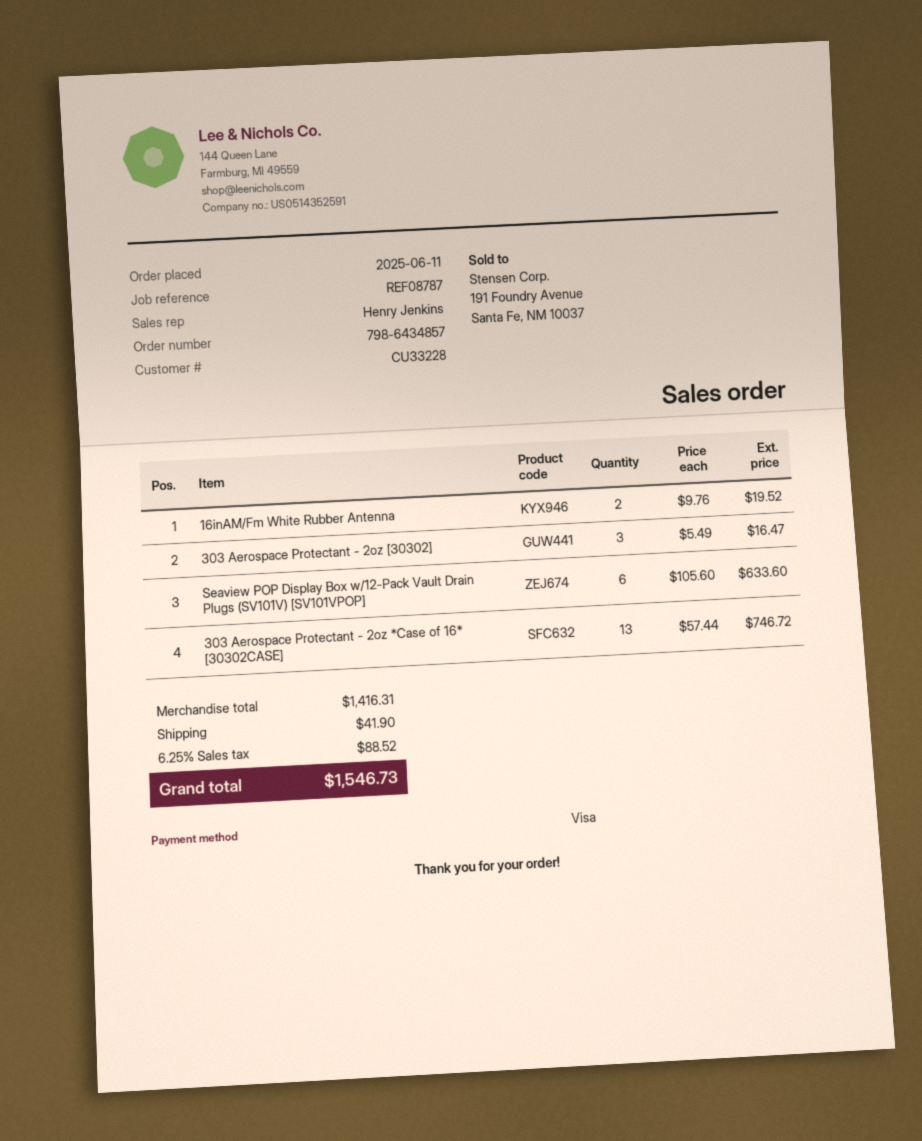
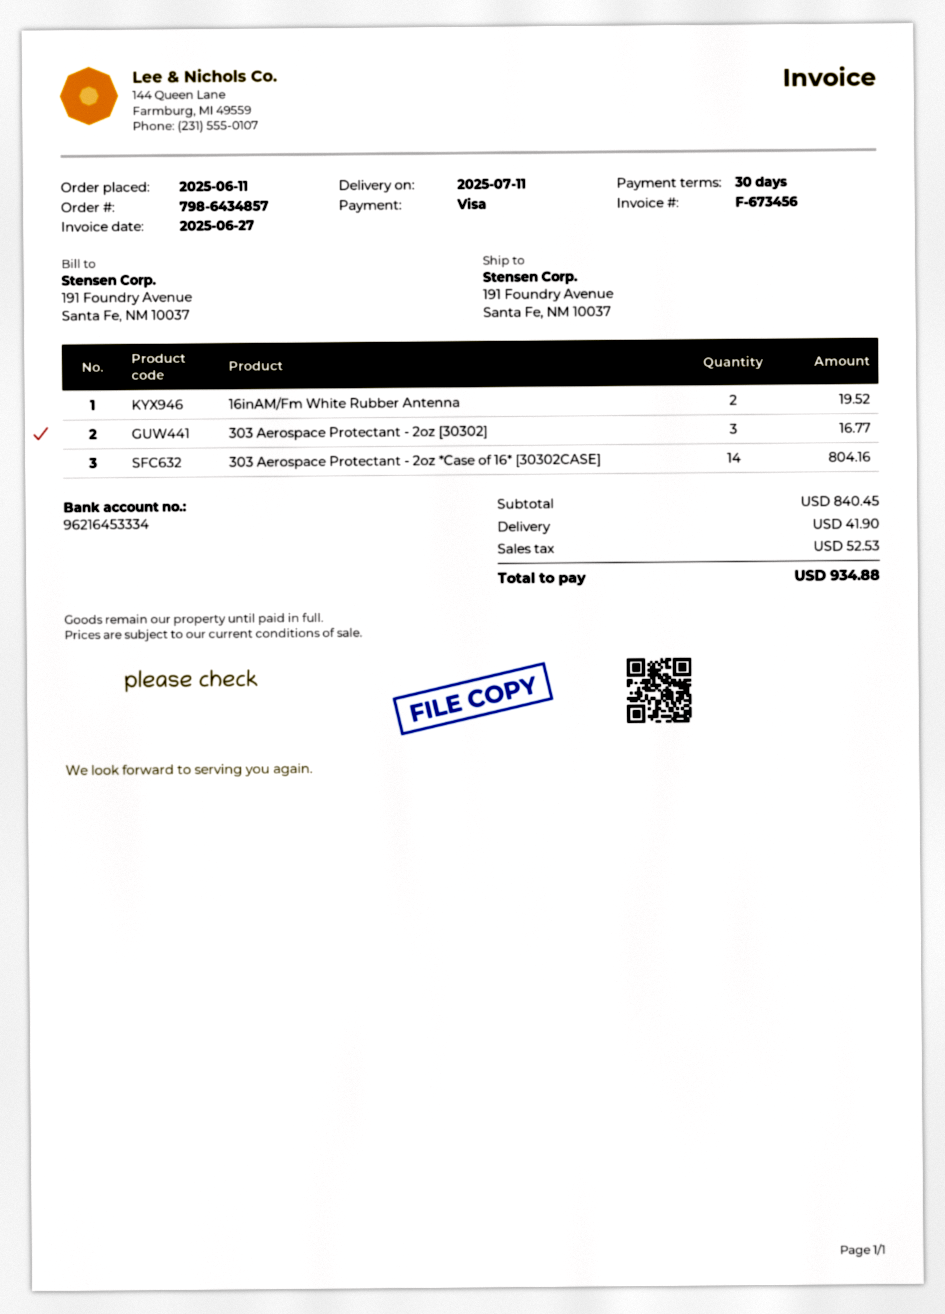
303 Aerospace Protectant - 2oz [30302]: 3 for 16.47 -> 3 for 16.77
Seaview POP Display Box w/12-Pack Vault Drain Plugs (SV101V) [SV101VPOP]: 6 for 633.60 -> none
303 Aerospace Protectant - 2oz *Case of 16* [30302CASE]: 13 for 746.72 -> 14 for 804.16
subtotal: 1416.31 -> 840.45
tax: 88.52 -> 52.53
total: 1546.73 -> 934.88

